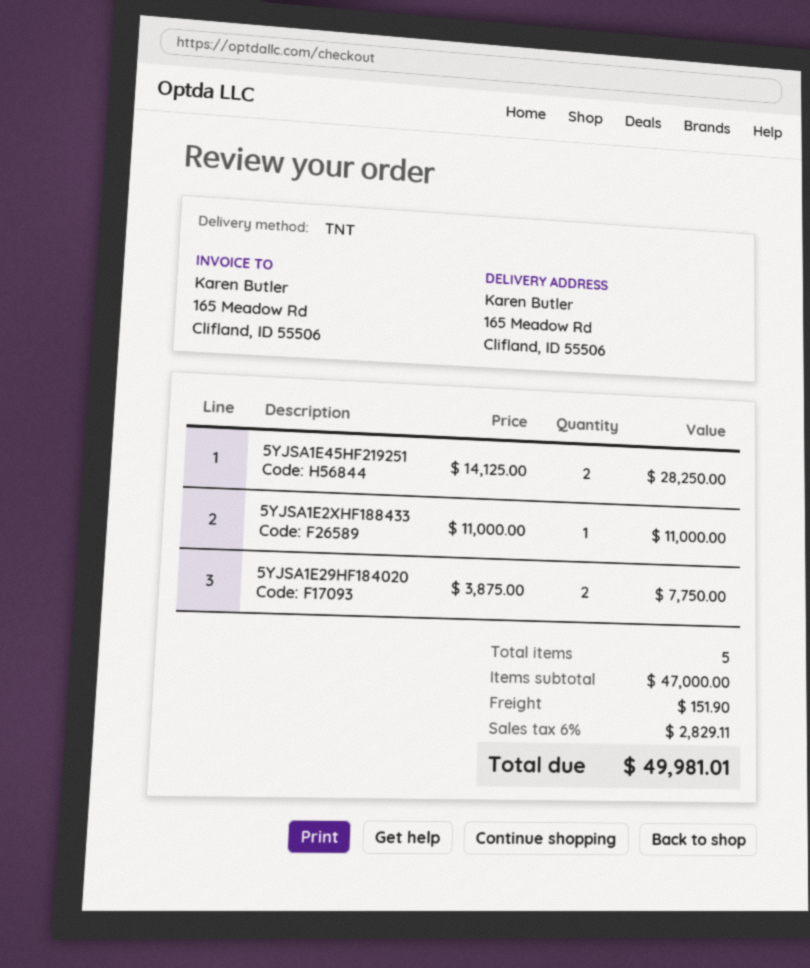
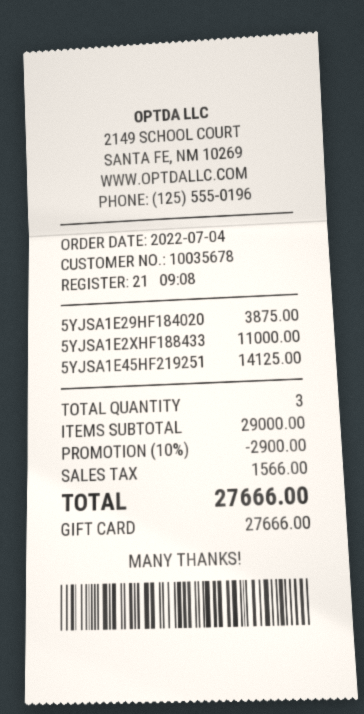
5YJSA1E45HF219251: 2 x 14125.00 = 28250.00 -> 1 x 14125.00 = 14125.00
5YJSA1E29HF184020: 2 x 3875.00 = 7750.00 -> 1 x 3875.00 = 3875.00
total quantity: 5 -> 3
subtotal: 47000.00 -> 29000.00
discount: none -> 10% = 2900.00
shipping: 151.90 -> none
tax: 2829.11 -> 1566.00
total: 49981.01 -> 27666.00

